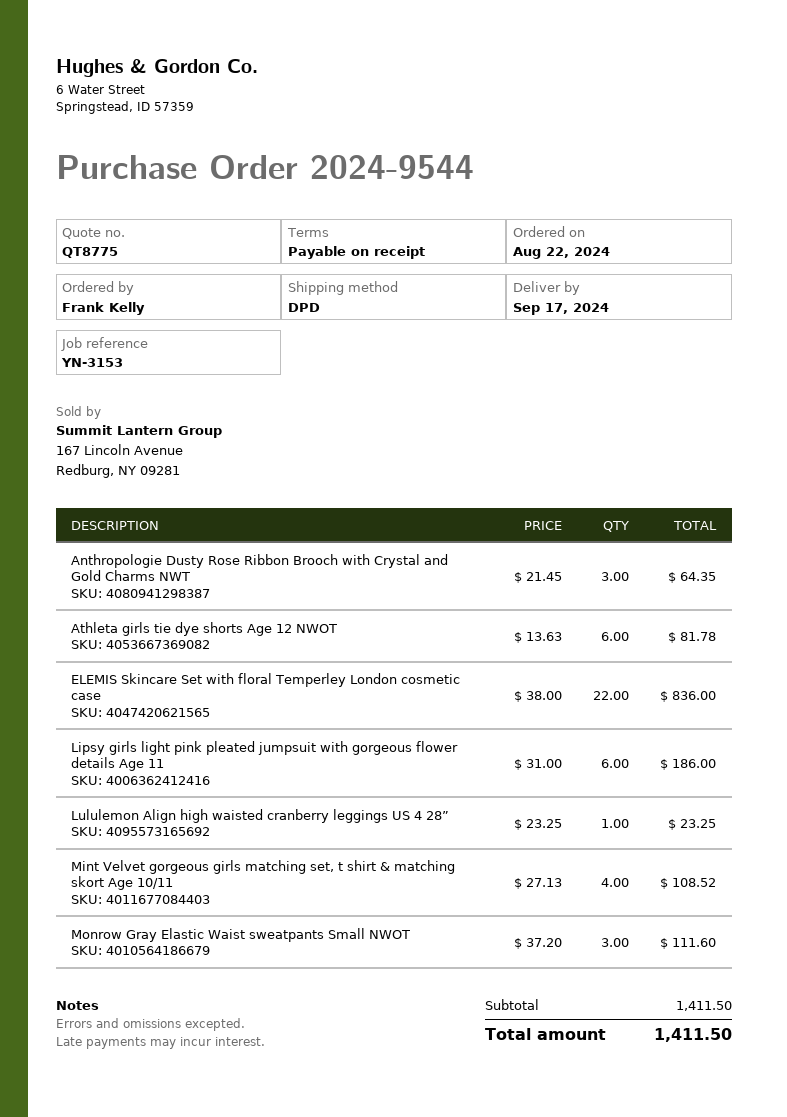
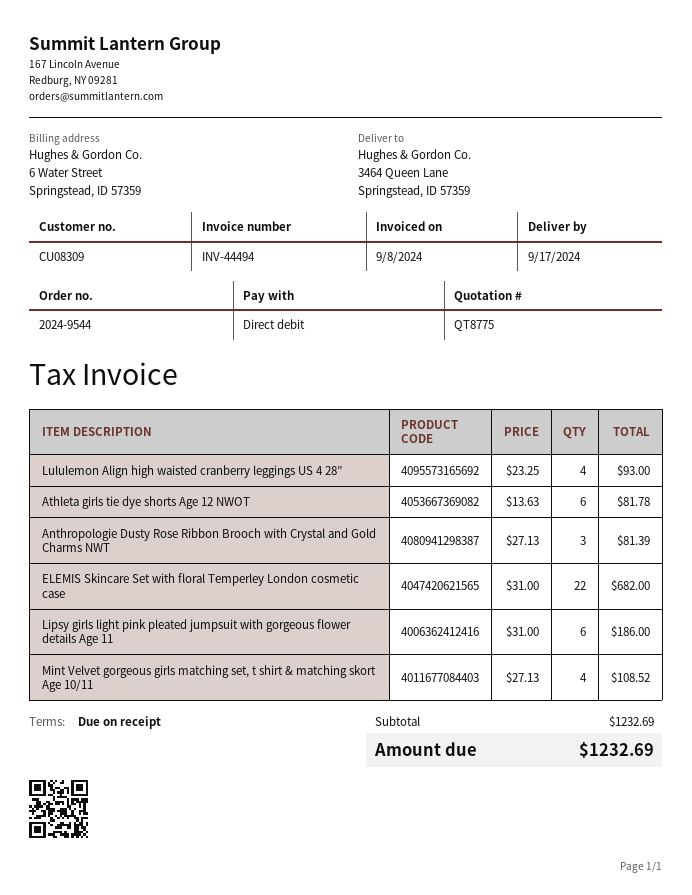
Anthropologie Dusty Rose Ribbon Brooch with Crystal and Gold Charms NWT: 3 x 21.45 = 64.35 -> 3 x 27.13 = 81.39
ELEMIS Skincare Set with floral Temperley London cosmetic case: 22 x 38.00 = 836.00 -> 22 x 31.00 = 682.00
Lululemon Align high waisted cranberry leggings US 4 28”: 1 x 23.25 = 23.25 -> 4 x 23.25 = 93.00
Monrow Gray Elastic Waist sweatpants Small NWOT: 3 x 37.20 = 111.60 -> none
subtotal: 1411.50 -> 1232.69
total: 1411.50 -> 1232.69

